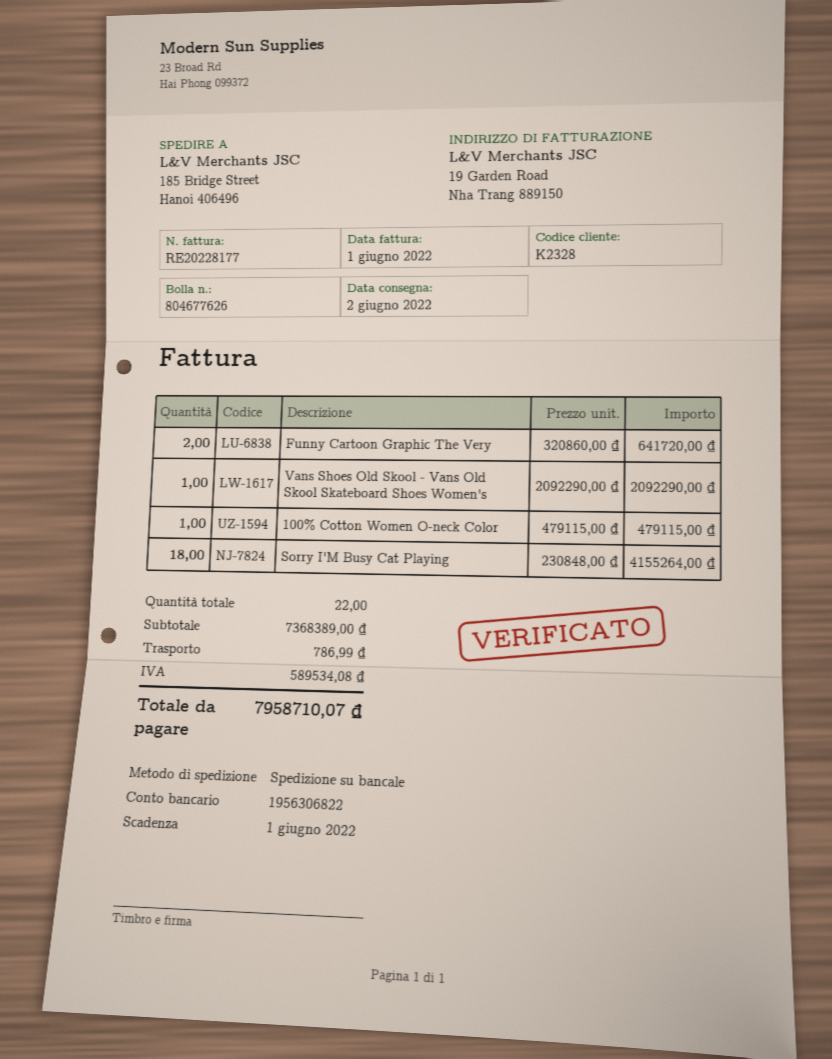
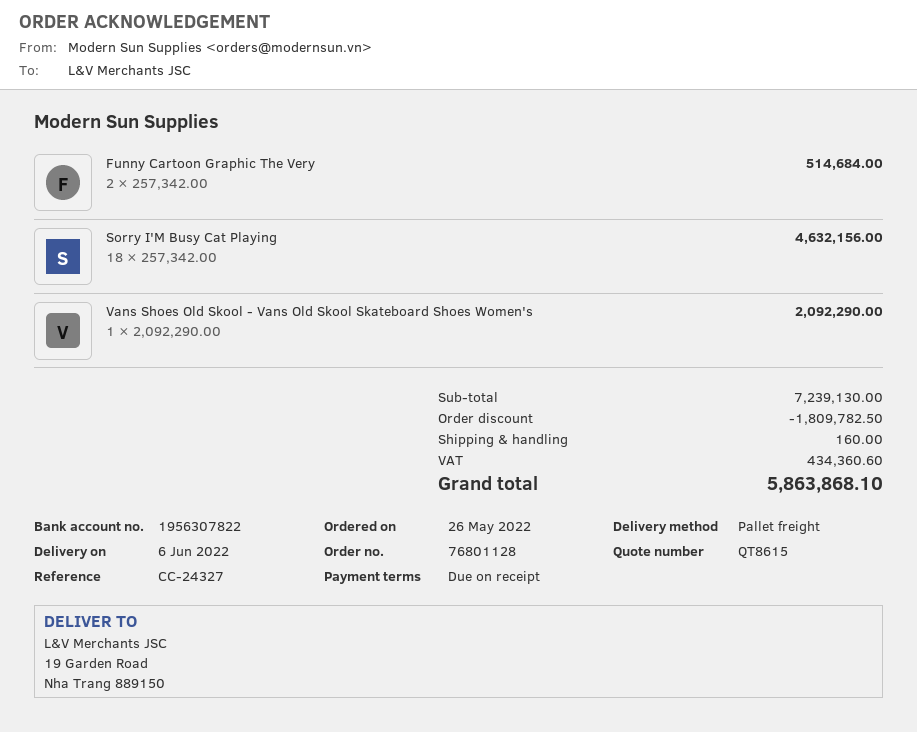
delivery date: 2022-06-02 -> 2022-06-06
bank account: 1956306822 -> 1956307822
ship to: 185 Bridge Street, Hanoi 406496 -> 19 Garden Road, Nha Trang 889150
Funny Cartoon Graphic The Very: 2 x 320860.00 = 641720.00 -> 2 x 257342.00 = 514684.00
100% Cotton Women O-neck Color: 1 x 479115.00 = 479115.00 -> none
Sorry I'M Busy Cat Playing: 18 x 230848.00 = 4155264.00 -> 18 x 257342.00 = 4632156.00
subtotal: 7368389.00 -> 7239130.00
discount: none -> 1809782.50
shipping: 786.99 -> 160.00
tax: 589534.08 -> 434360.60
total: 7958710.07 -> 5863868.10

